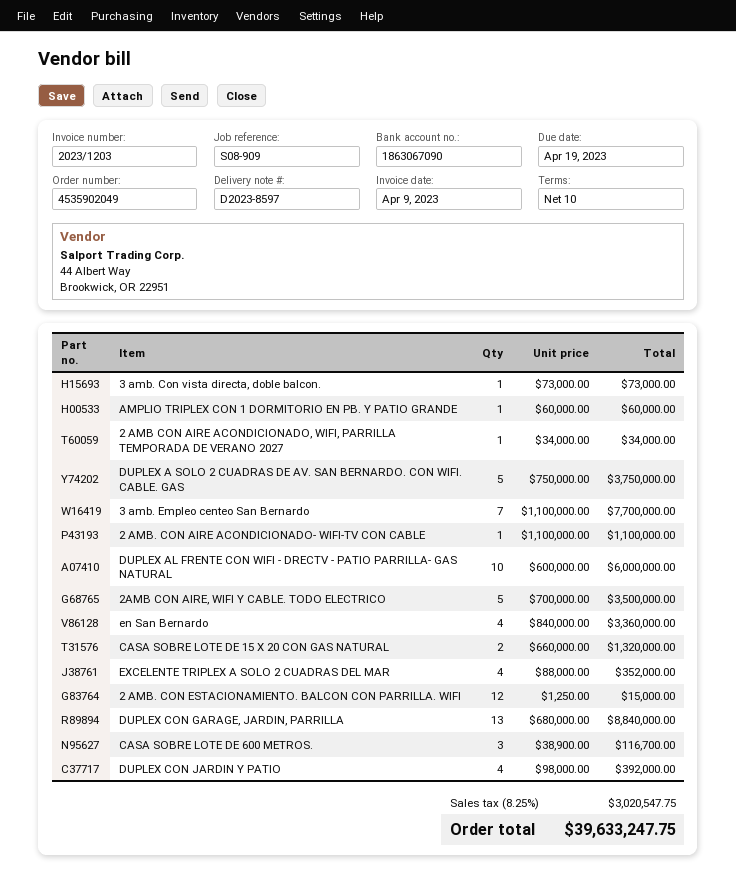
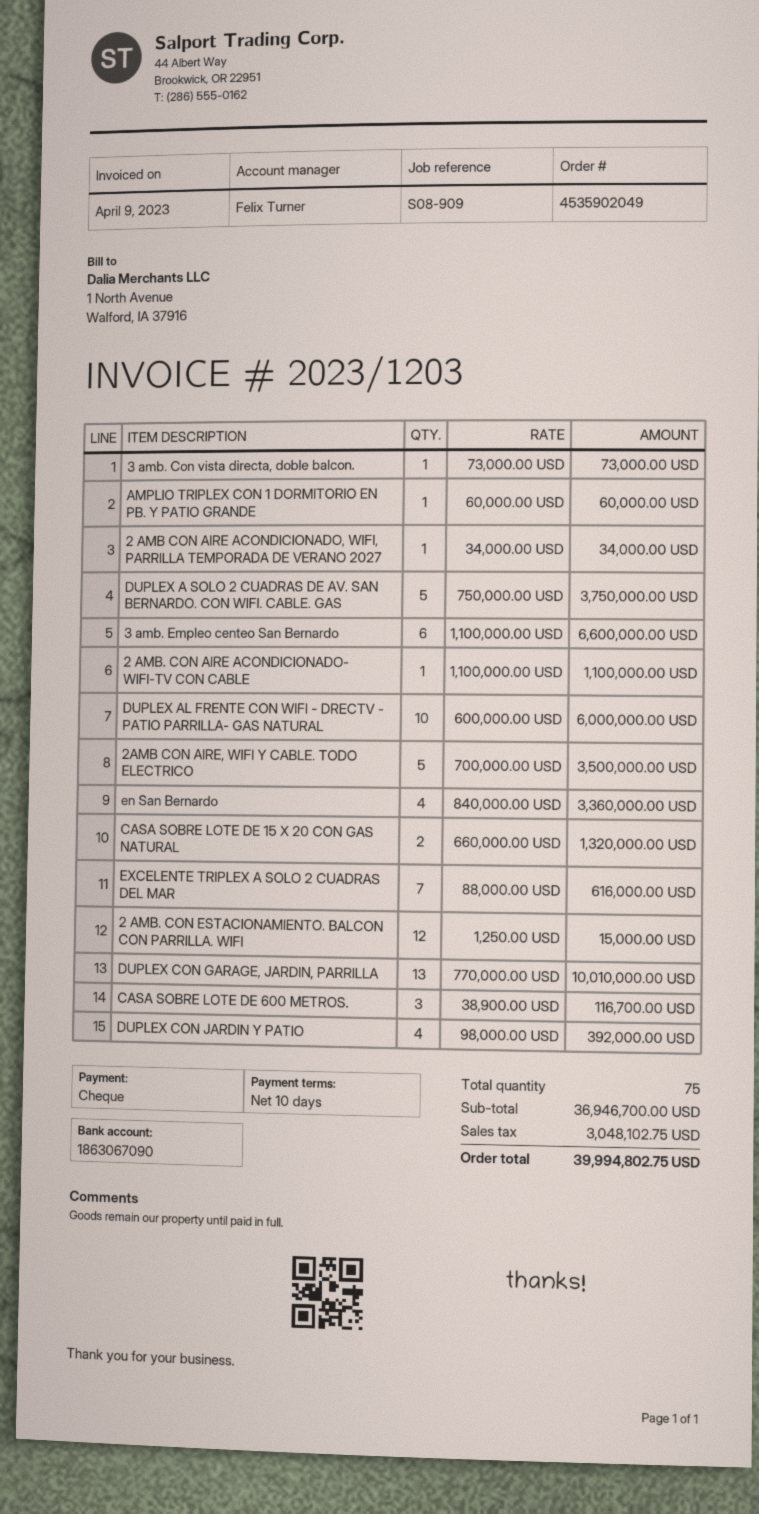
3 amb. Empleo centeo San Bernardo: 7 x 1100000.00 = 7700000.00 -> 6 x 1100000.00 = 6600000.00
EXCELENTE TRIPLEX A SOLO 2 CUADRAS DEL MAR: 4 x 88000.00 = 352000.00 -> 7 x 88000.00 = 616000.00
DUPLEX CON GARAGE, JARDIN, PARRILLA: 13 x 680000.00 = 8840000.00 -> 13 x 770000.00 = 10010000.00
tax: 3020547.75 -> 3048102.75
total: 39633247.75 -> 39994802.75

